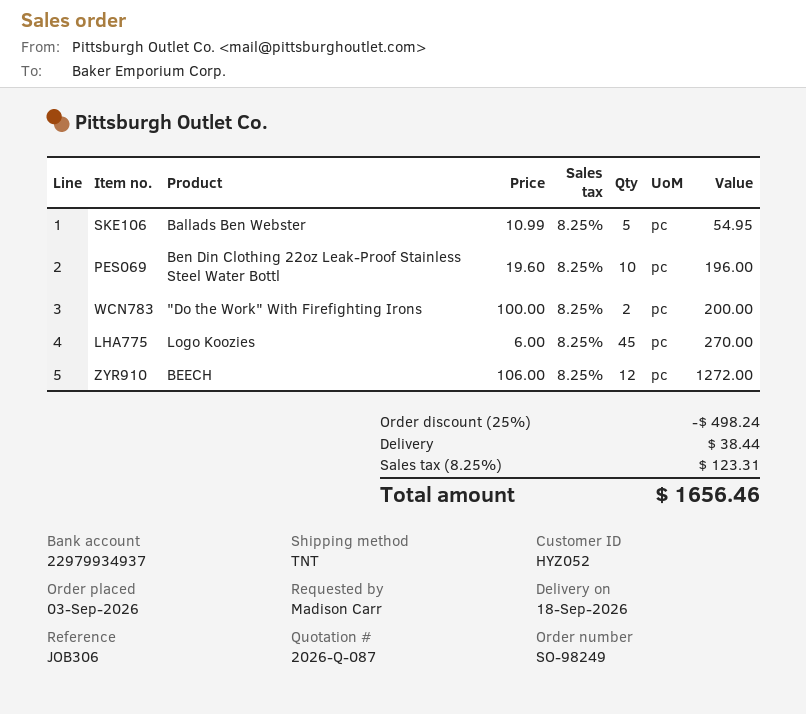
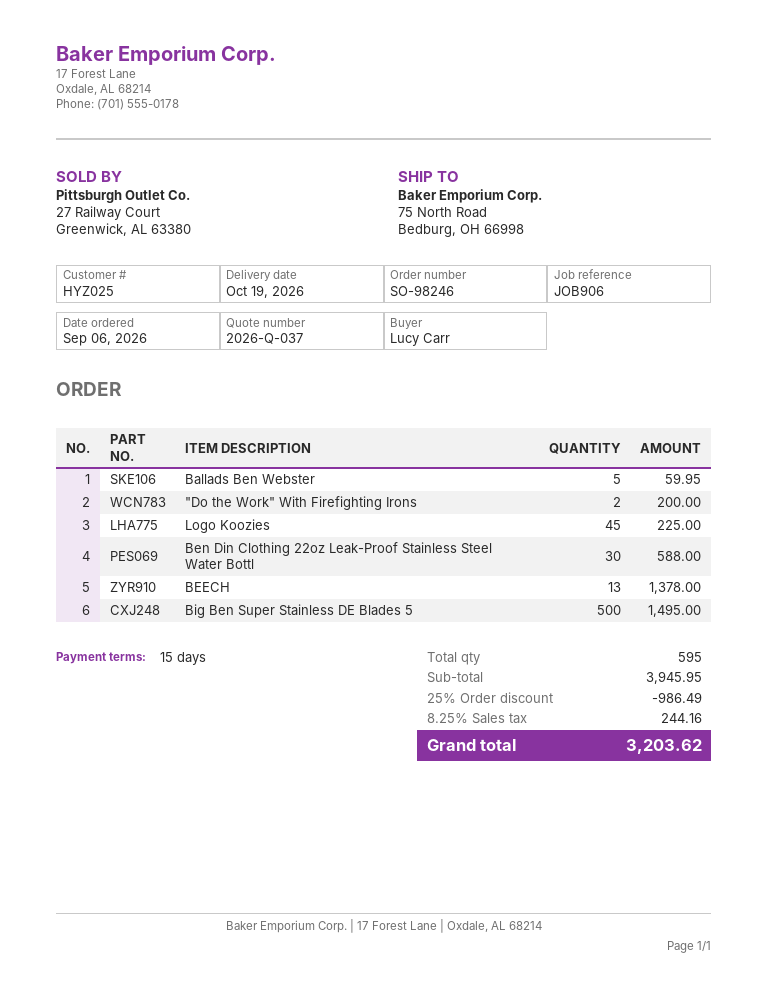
quote number: 2026-Q-087 -> 2026-Q-037
order number: SO-98249 -> SO-98246
order date: 2026-09-03 -> 2026-09-06
delivery date: 2026-09-18 -> 2026-10-19
customer number: HYZ052 -> HYZ025
reference: JOB306 -> JOB906
ordered by: Madison Carr -> Lucy Carr
Ballads Ben Webster: 5 for 54.95 -> 5 for 59.95
Ben Din Clothing 22oz Leak-Proof Stainless Steel Water Bottl: 10 for 196.00 -> 30 for 588.00
Logo Koozies: 45 for 270.00 -> 45 for 225.00
BEECH: 12 for 1272.00 -> 13 for 1378.00
Big Ben Super Stainless DE Blades 5: none -> 500 for 1495.00
discount: 25% = 498.24 -> 25% = 986.49
shipping: 38.44 -> none
tax: 8.25% = 123.31 -> 8.25% = 244.16
total: 1656.46 -> 3203.62

